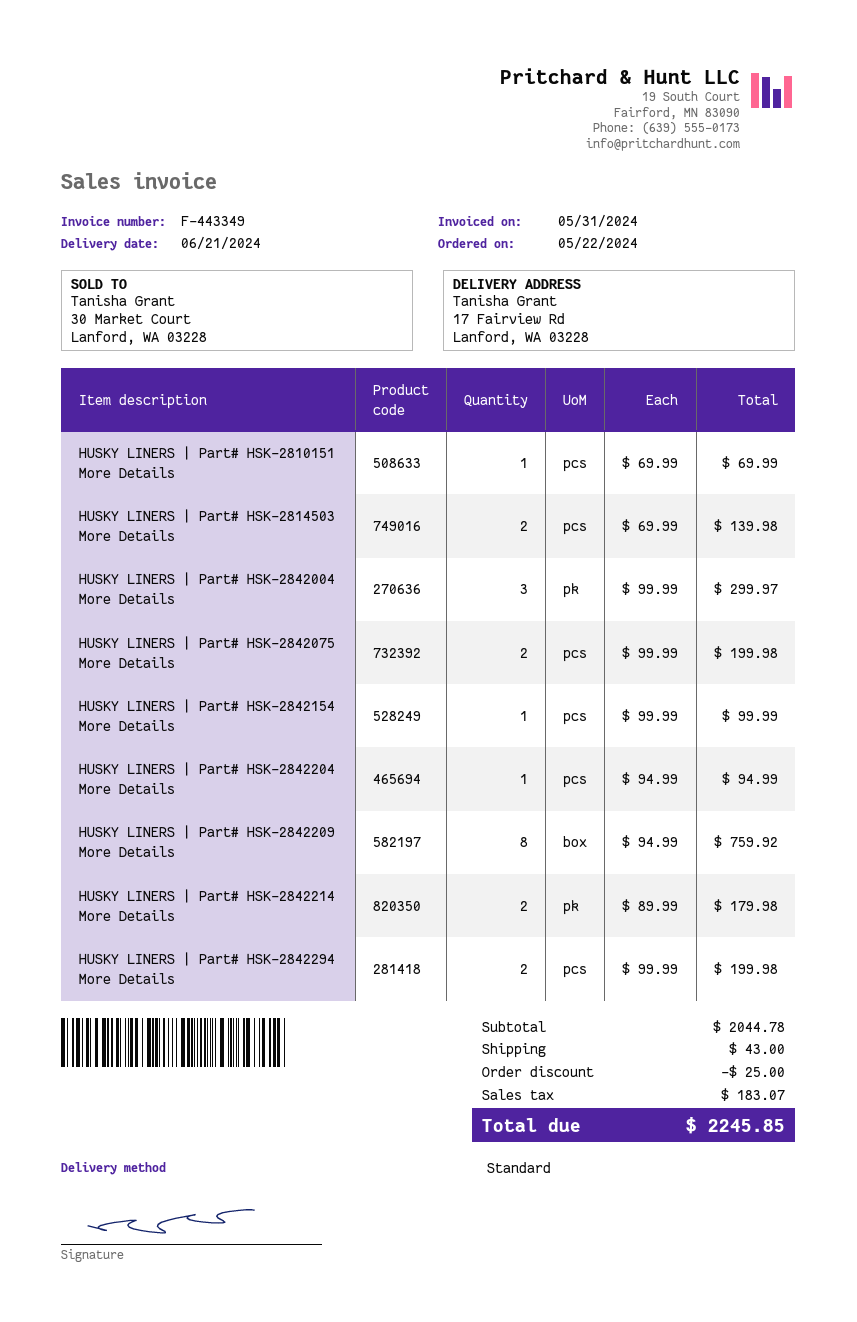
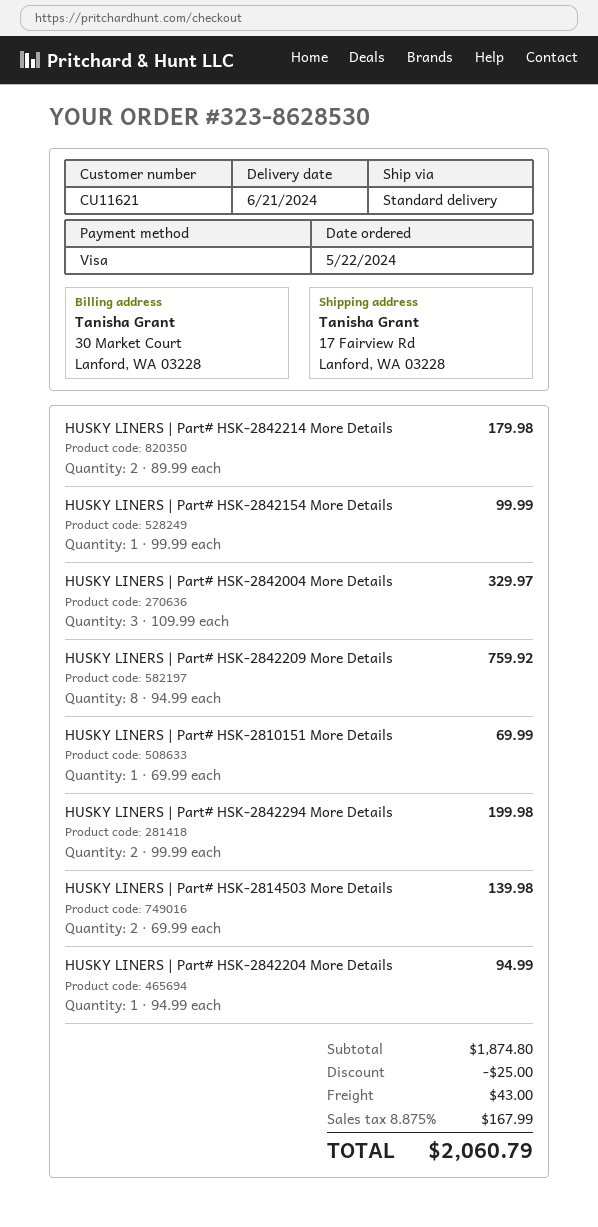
HUSKY LINERS | Part# HSK-2842004 More Details: 3 x 99.99 = 299.97 -> 3 x 109.99 = 329.97
HUSKY LINERS | Part# HSK-2842075 More Details: 2 x 99.99 = 199.98 -> none
subtotal: 2044.78 -> 1874.80
tax: 183.07 -> 167.99
total: 2245.85 -> 2060.79

